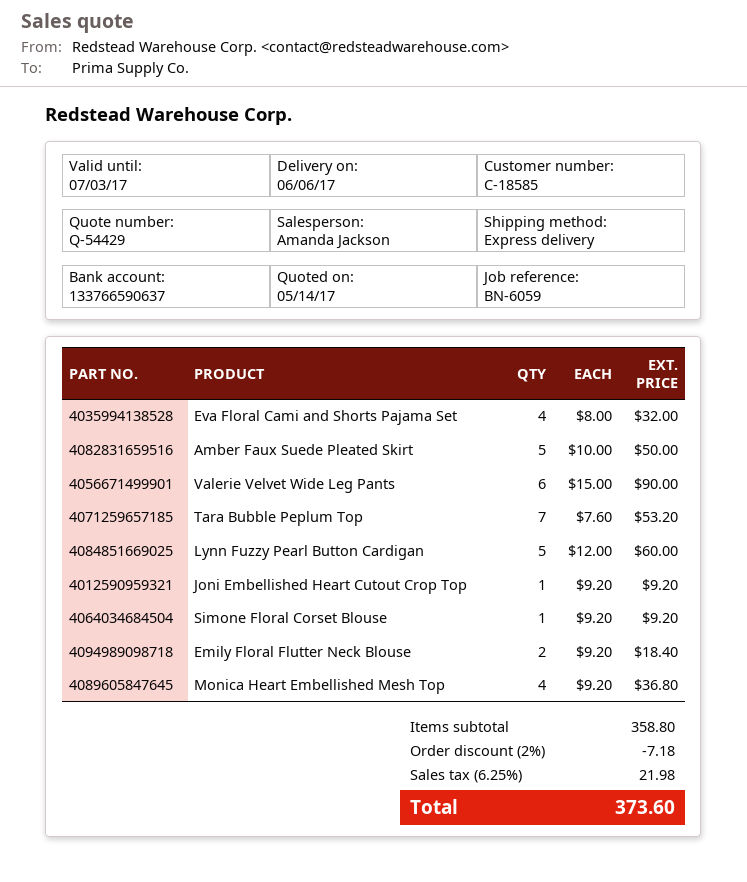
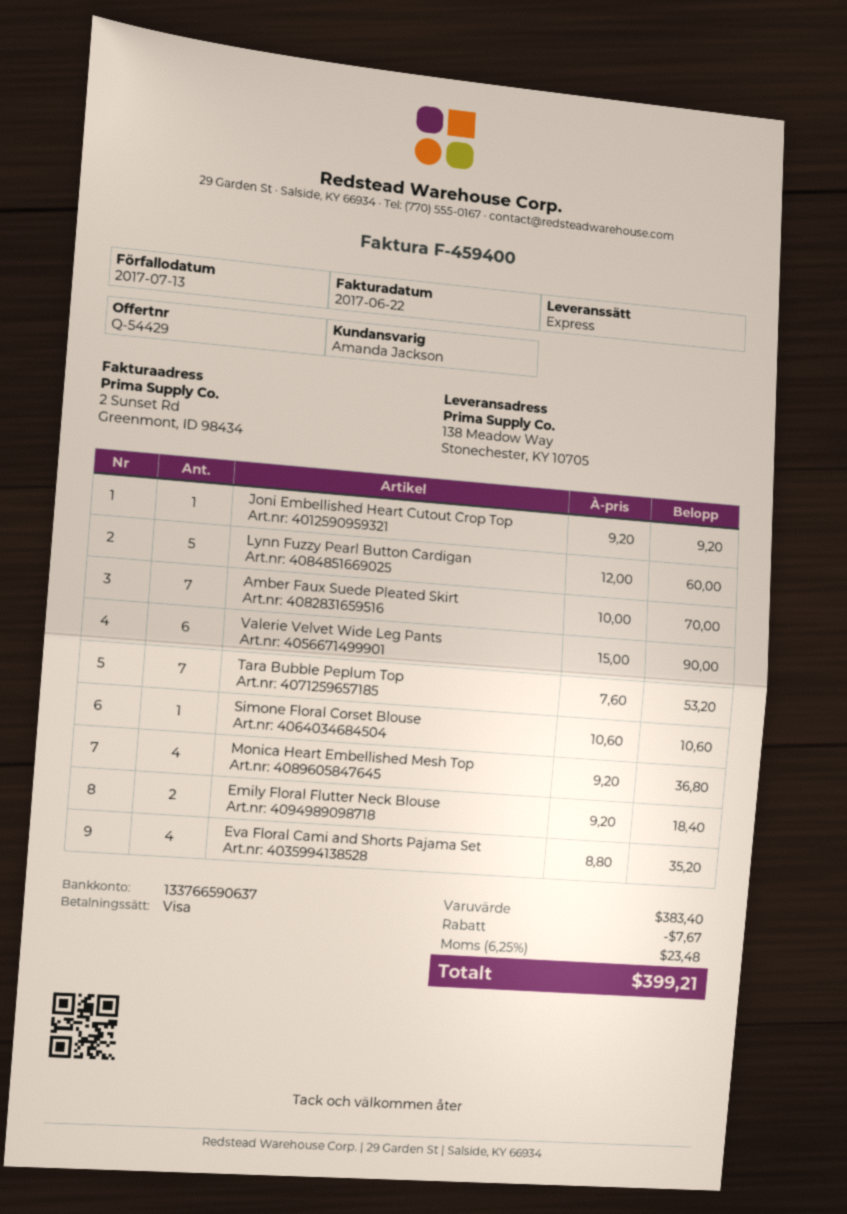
Eva Floral Cami and Shorts Pajama Set: 4 x 8.00 = 32.00 -> 4 x 8.80 = 35.20
Amber Faux Suede Pleated Skirt: 5 x 10.00 = 50.00 -> 7 x 10.00 = 70.00
Simone Floral Corset Blouse: 1 x 9.20 = 9.20 -> 1 x 10.60 = 10.60
subtotal: 358.80 -> 383.40
discount: 7.18 -> 7.67
tax: 6.25% = 21.98 -> 6.25% = 23.48
total: 373.60 -> 399.21

